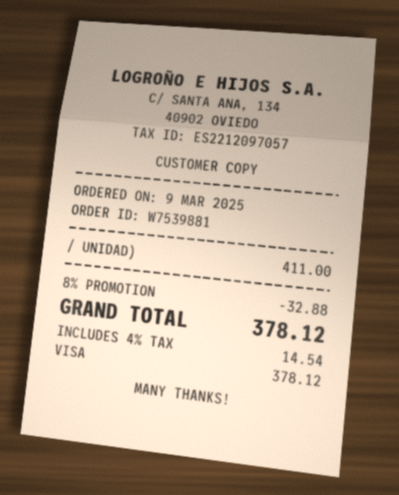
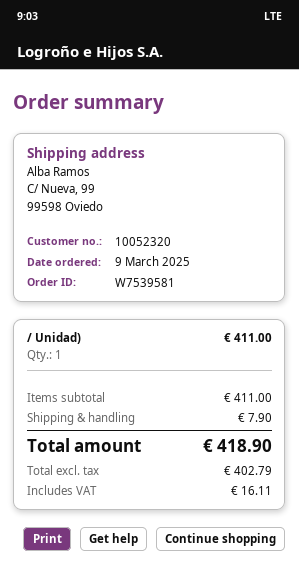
order number: W7539881 -> W7539581
discount: 8% = 32.88 -> none
shipping: none -> 7.90
tax: 14.54 -> 16.11
total: 378.12 -> 418.90

